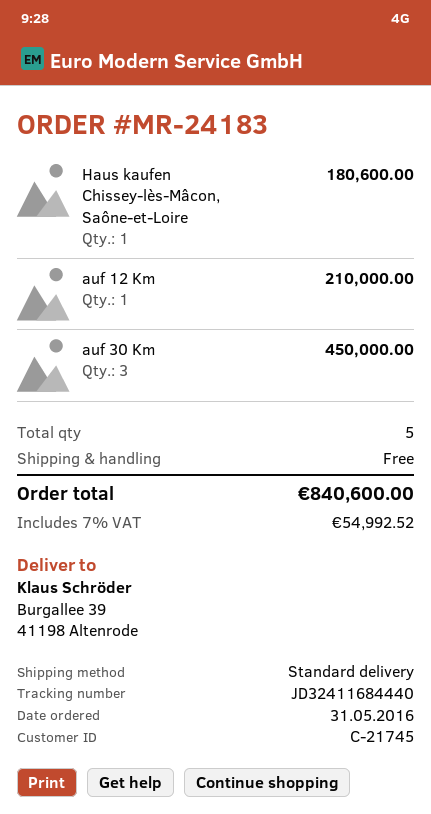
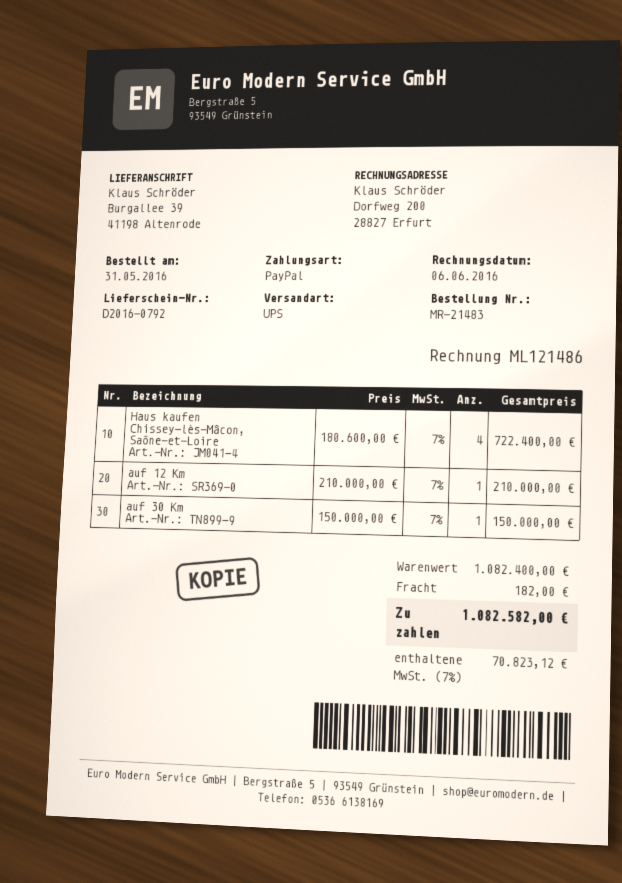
order number: MR-24183 -> MR-21483
shipping method: standard -> UPS
Haus kaufen Chissey-lès-Mâcon, Saône-et-Loire: 1 for 180600.00 -> 4 for 722400.00
auf 30 Km: 3 for 450000.00 -> 1 for 150000.00
shipping: 0.00 -> 182.00
tax: 7% = 54992.52 -> 7% = 70823.12
total: 840600.00 -> 1082582.00

